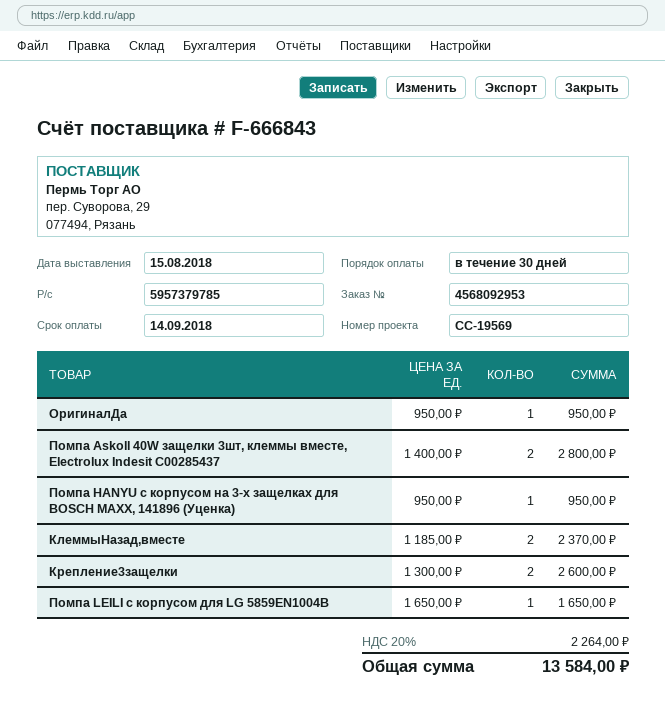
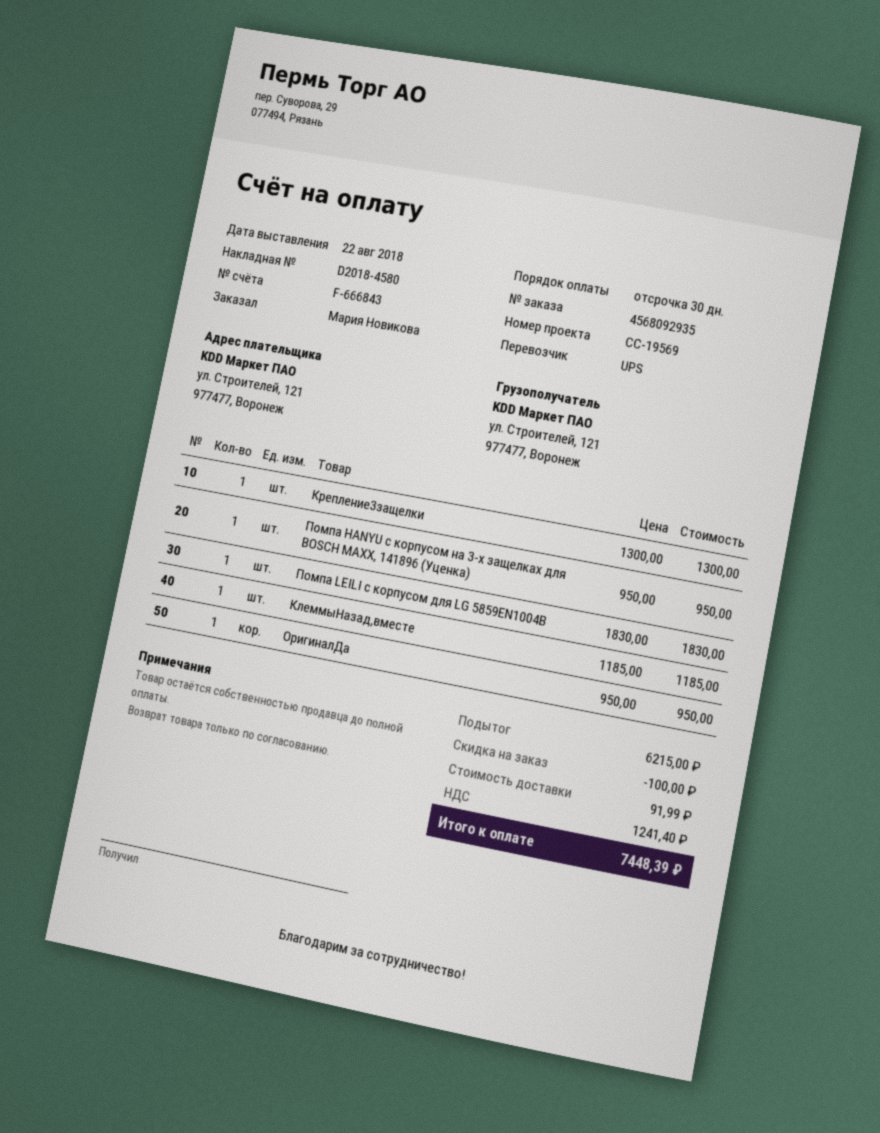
order number: 4568092953 -> 4568092935
invoice date: 2018-08-15 -> 2018-08-22
Помпа Askoll 40W защелки 3шт, клеммы вместе, Electrolux Indesit C00285437: 2 x 1400.00 = 2800.00 -> none
КлеммыНазад,вместе: 2 x 1185.00 = 2370.00 -> 1 x 1185.00 = 1185.00
Крепление3защелки: 2 x 1300.00 = 2600.00 -> 1 x 1300.00 = 1300.00
Помпа LEILI с корпусом для LG 5859EN1004B: 1 x 1650.00 = 1650.00 -> 1 x 1830.00 = 1830.00
discount: none -> 100.00
shipping: none -> 91.99
tax: 2264.00 -> 1241.40
total: 13584.00 -> 7448.39

